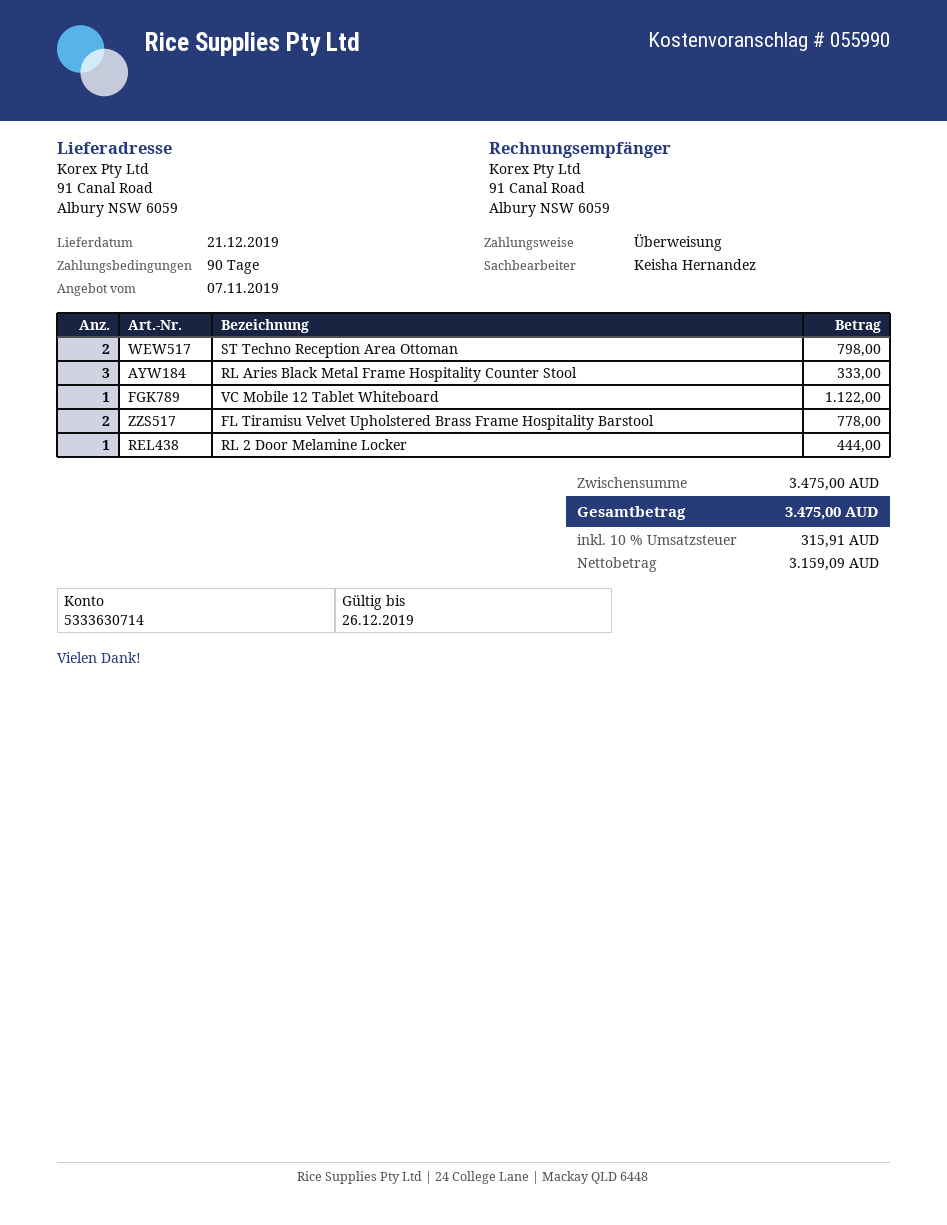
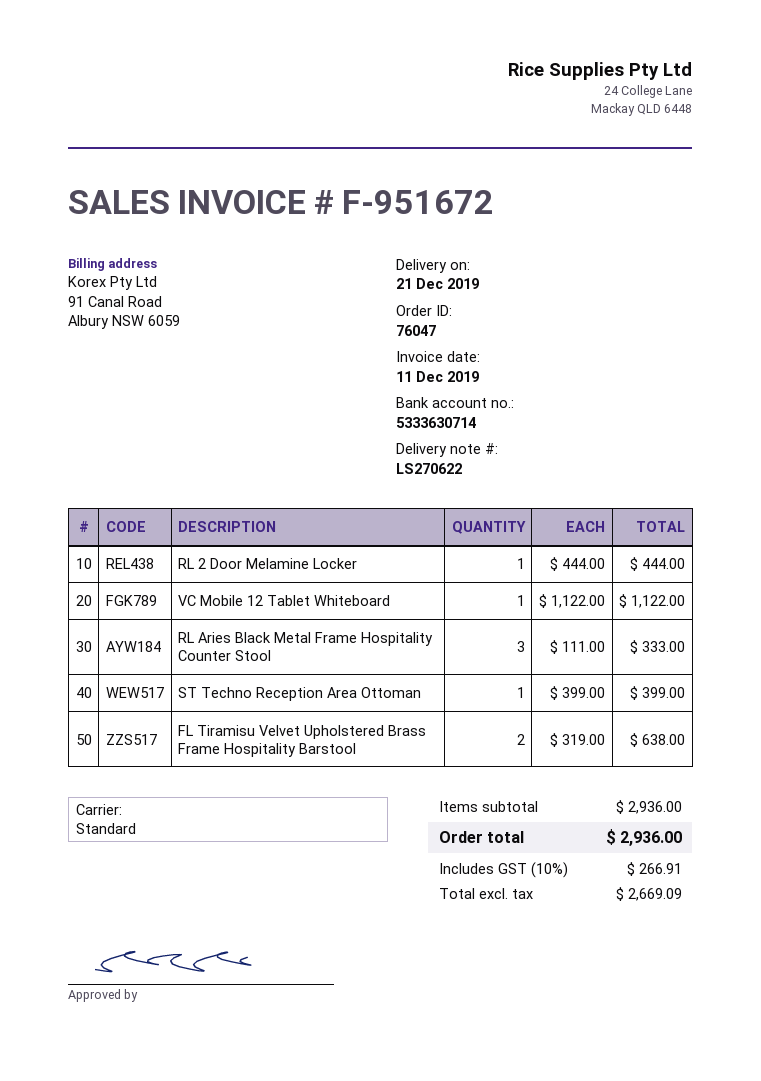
ST Techno Reception Area Ottoman: 2 for 798.00 -> 1 for 399.00
FL Tiramisu Velvet Upholstered Brass Frame Hospitality Barstool: 2 for 778.00 -> 2 for 638.00
subtotal: 3475.00 -> 2936.00
net: 3159.09 -> 2669.09
tax: 10% = 315.91 -> 10% = 266.91
total: 3475.00 -> 2936.00

